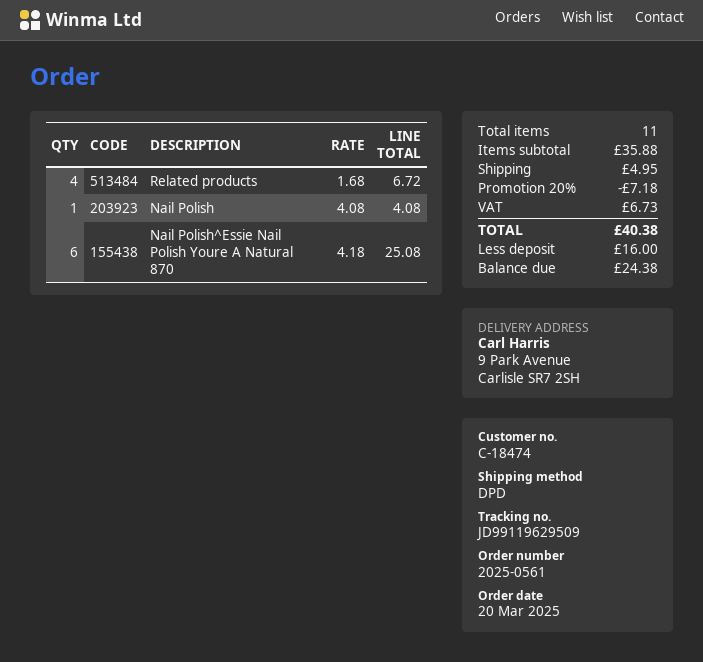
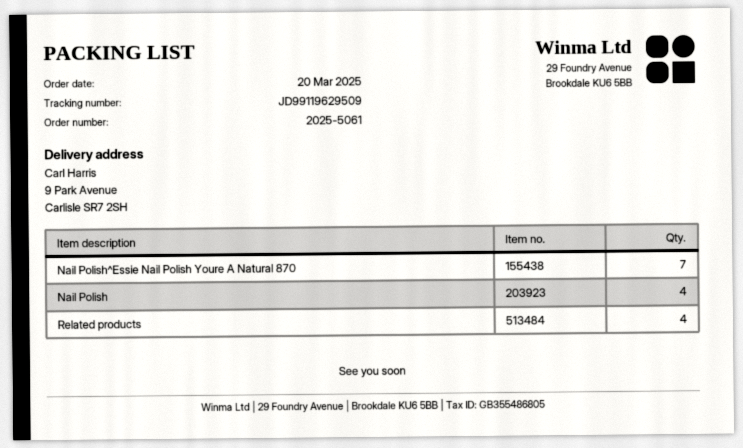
order number: 2025-0561 -> 2025-5061
Nail Polish: 1 -> 4
Nail Polish^Essie Nail Polish Youre A Natural 870: 6 -> 7

